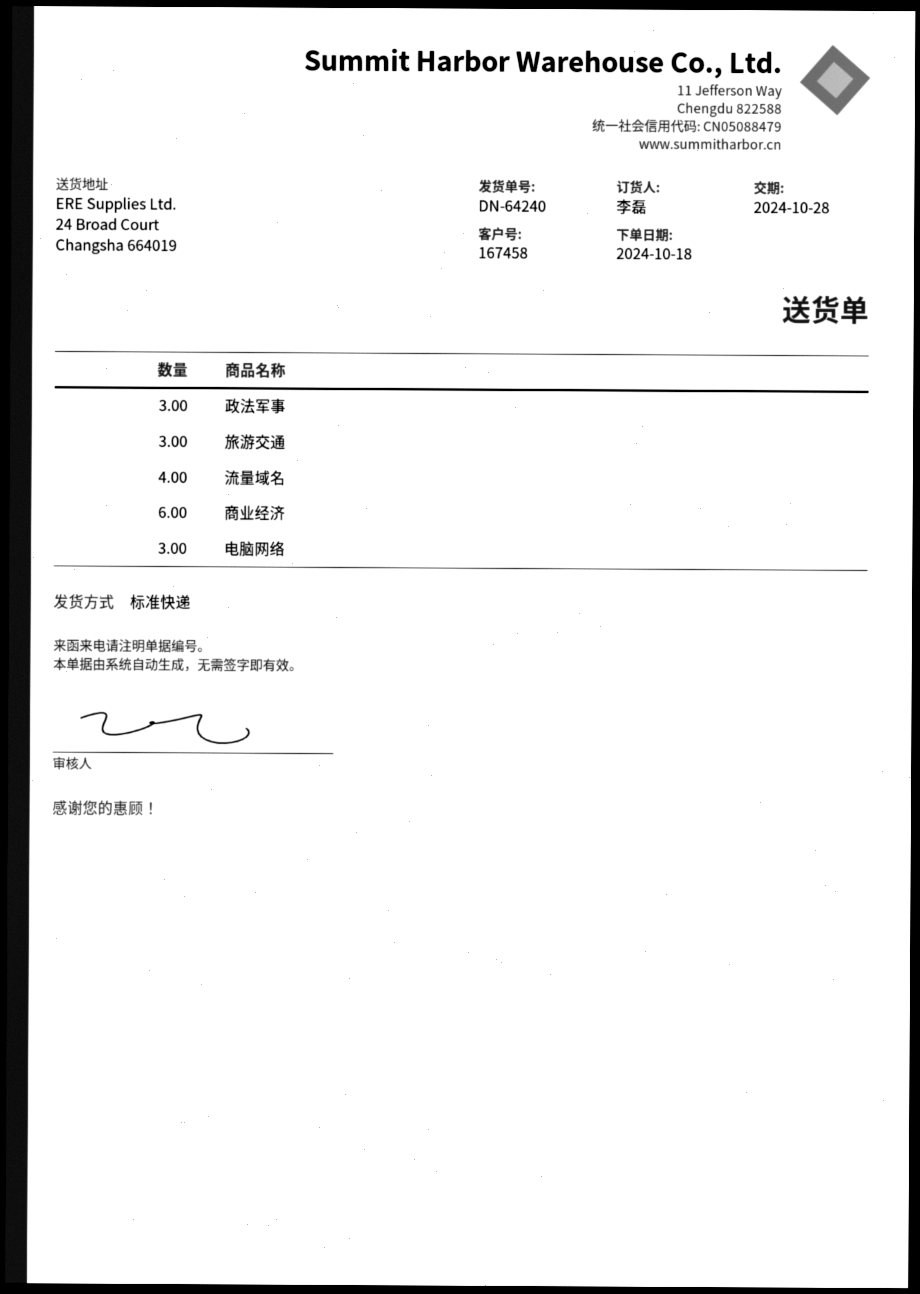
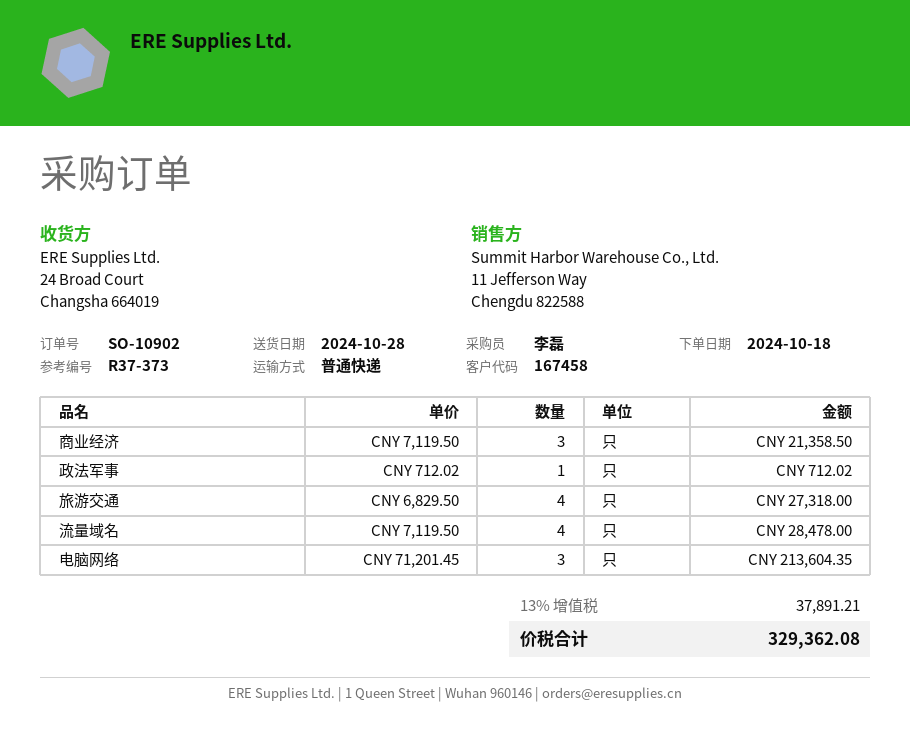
政法军事: 3 -> 1
旅游交通: 3 -> 4
商业经济: 6 -> 3

